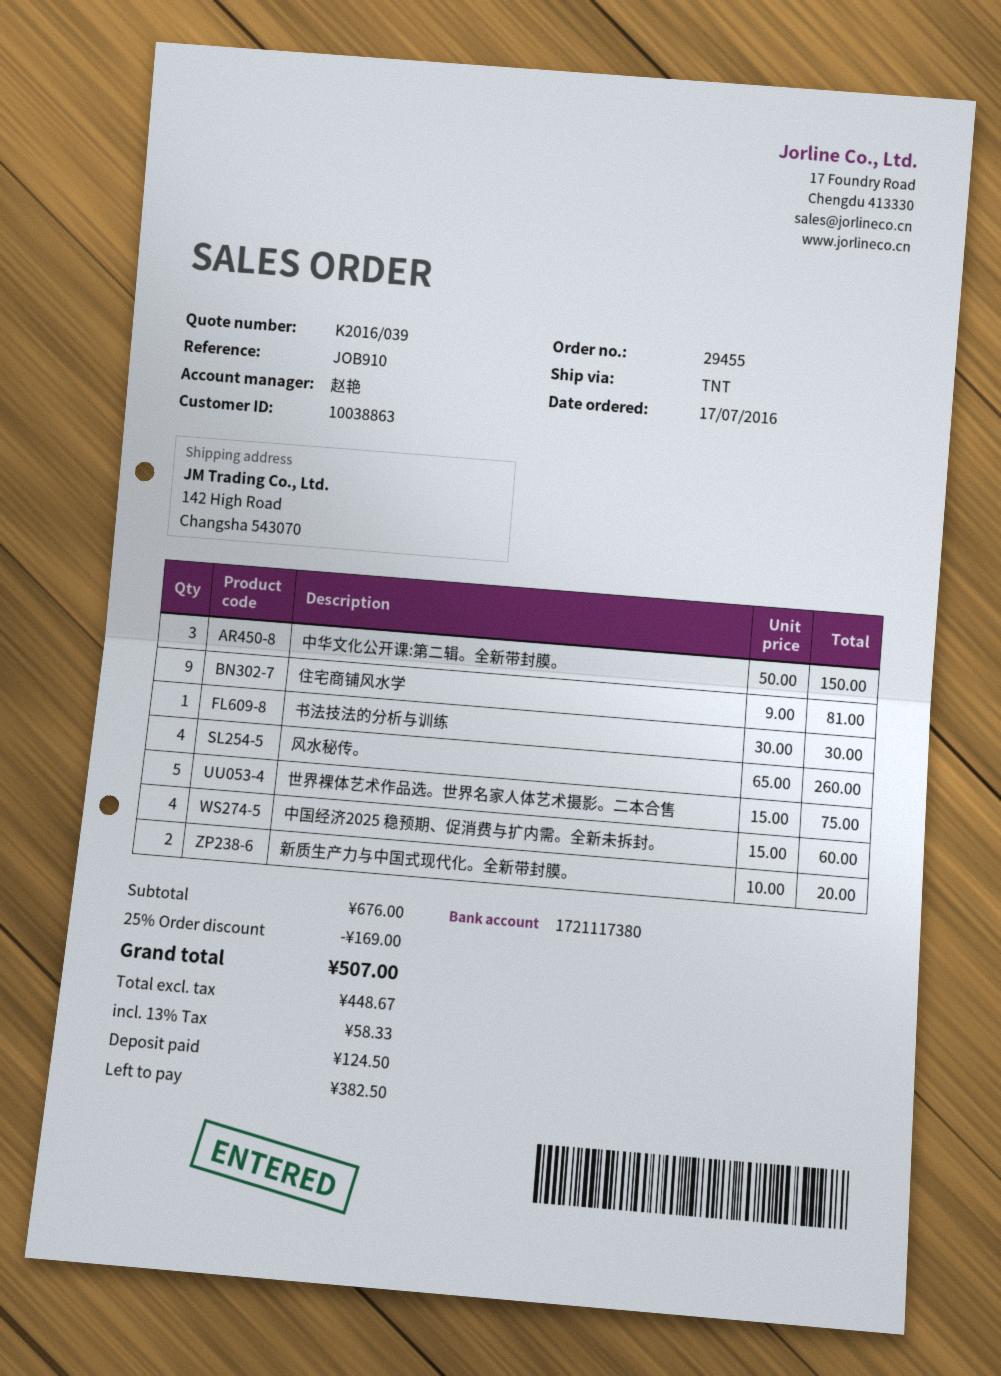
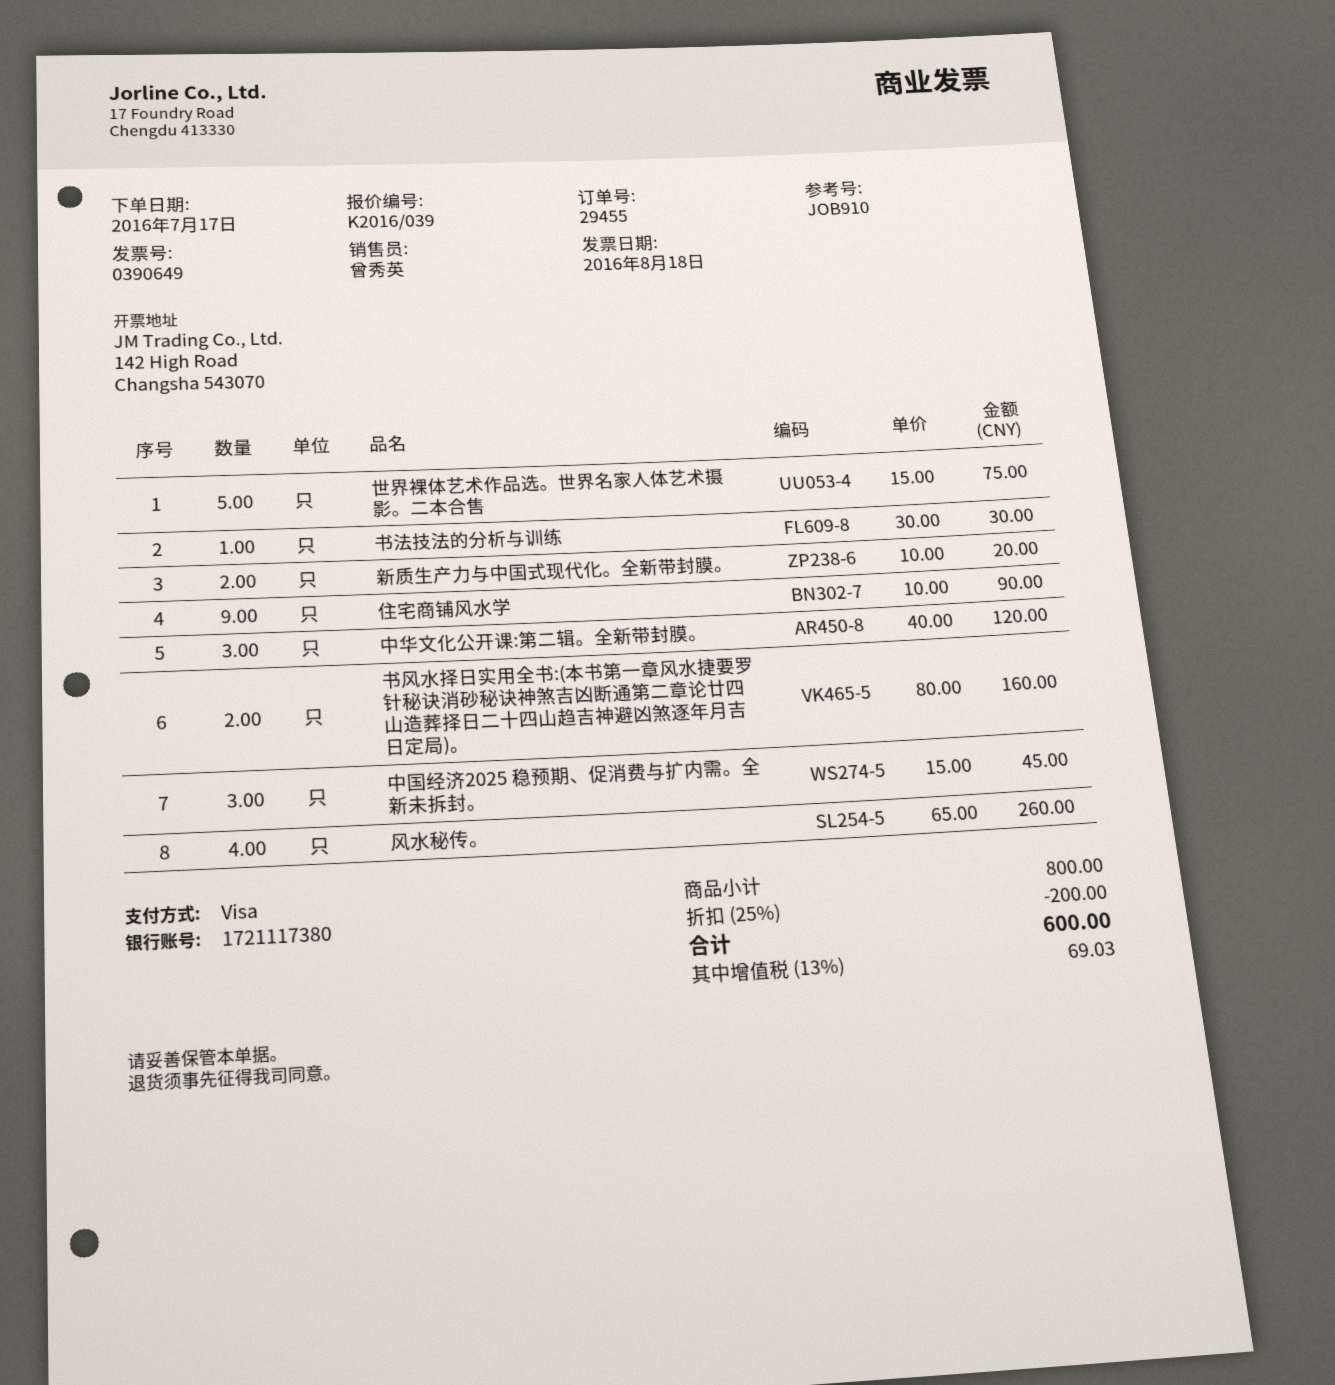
sales rep: 赵艳 -> 曾秀英
中华文化公开课:第二辑。全新带封膜。: 3 x 50.00 = 150.00 -> 3 x 40.00 = 120.00
住宅商铺风水学: 9 x 9.00 = 81.00 -> 9 x 10.00 = 90.00
中国经济2025 稳预期、促消费与扩内需。全新未拆封。: 4 x 15.00 = 60.00 -> 3 x 15.00 = 45.00
书风水择日实用全书:(本书第一章风水捷要罗针秘诀消砂秘诀神煞吉凶断通第二章论廿四山造葬择日二十四山趋吉神避凶煞逐年月吉日定局)。: none -> 2 x 80.00 = 160.00
subtotal: 676.00 -> 800.00
discount: 25% = 169.00 -> 25% = 200.00
tax: 13% = 58.33 -> 13% = 69.03
total: 507.00 -> 600.00

